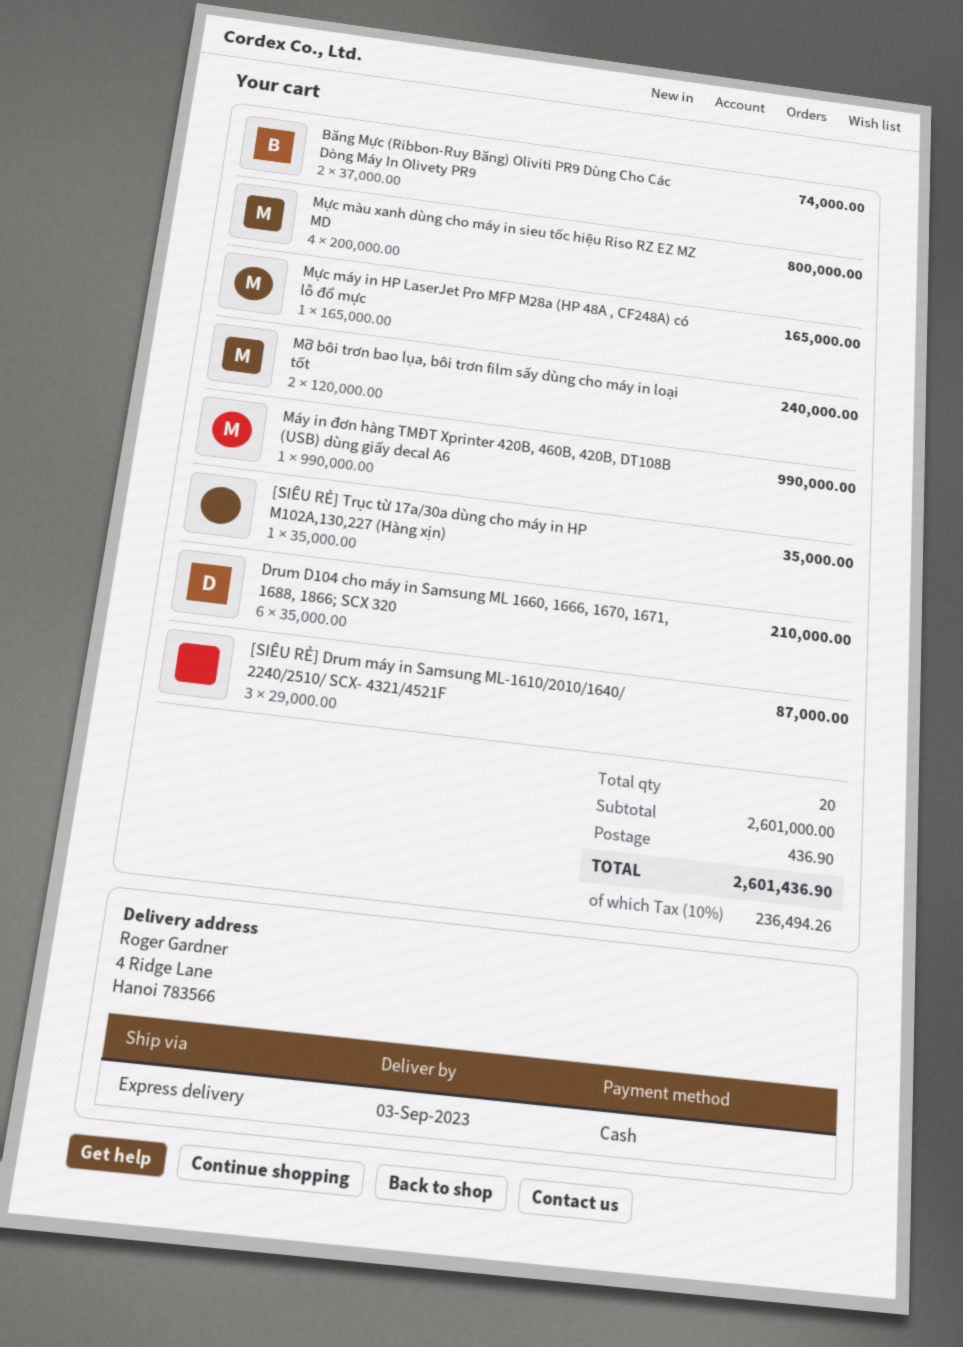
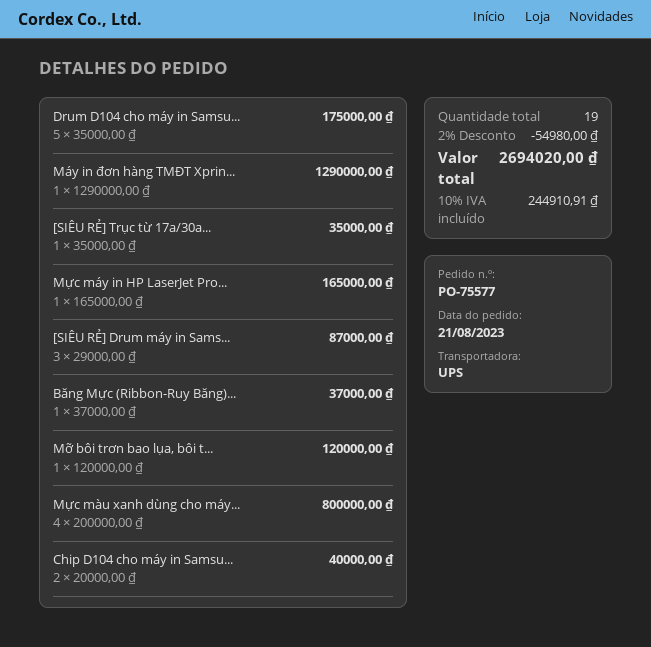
shipping method: express -> UPS
Băng Mực (Ribbon-Ruy Băng) Oliviti PR9 Dùng Cho Các Dòng Máy In Olivety PR9: 2 x 37000.00 = 74000.00 -> 1 x 37000.00 = 37000.00
Mỡ bôi trơn bao lụa, bôi trơn film sấy dùng cho máy in loại tốt: 2 x 120000.00 = 240000.00 -> 1 x 120000.00 = 120000.00
Máy in đơn hàng TMĐT Xprinter 420B, 460B, 420B, DT108B (USB) dùng giấy decal A6: 1 x 990000.00 = 990000.00 -> 1 x 1290000.00 = 1290000.00
Drum D104 cho máy in Samsung ML 1660, 1666, 1670, 1671, 1688, 1866; SCX 320: 6 x 35000.00 = 210000.00 -> 5 x 35000.00 = 175000.00
Chip D104 cho máy in Samsu...: none -> 2 x 20000.00 = 40000.00
total quantity: 20 -> 19
discount: none -> 2% = 54980.00
shipping: 436.90 -> none
tax: 10% = 236494.26 -> 10% = 244910.91
total: 2601436.90 -> 2694020.00

